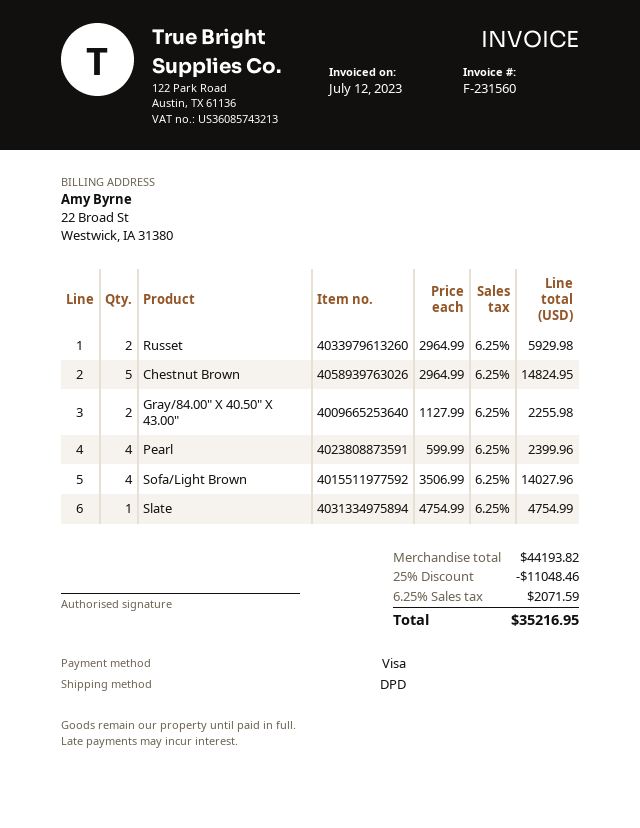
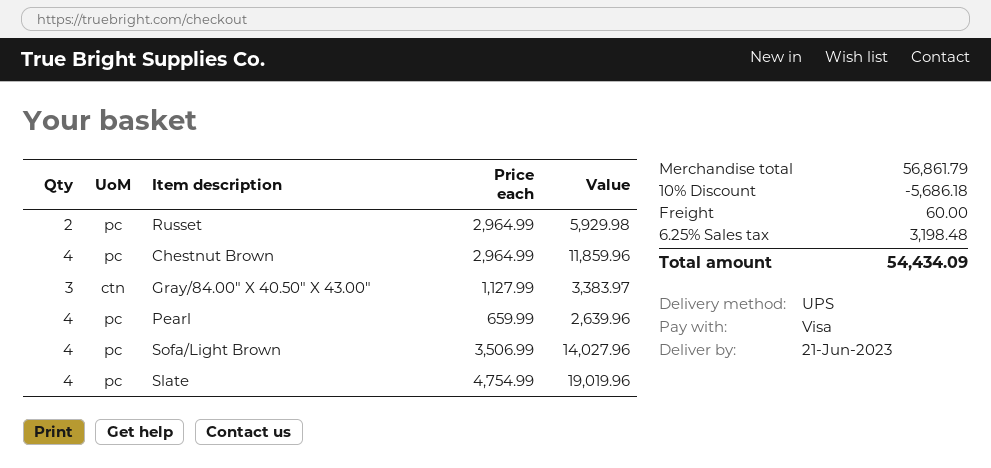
shipping method: DPD -> UPS
Chestnut Brown: 5 x 2964.99 = 14824.95 -> 4 x 2964.99 = 11859.96
Gray/84.00" X 40.50" X 43.00": 2 x 1127.99 = 2255.98 -> 3 x 1127.99 = 3383.97
Pearl: 4 x 599.99 = 2399.96 -> 4 x 659.99 = 2639.96
Slate: 1 x 4754.99 = 4754.99 -> 4 x 4754.99 = 19019.96
subtotal: 44193.82 -> 56861.79
discount: 25% = 11048.46 -> 10% = 5686.18
shipping: none -> 60.00
tax: 6.25% = 2071.59 -> 6.25% = 3198.48
total: 35216.95 -> 54434.09

